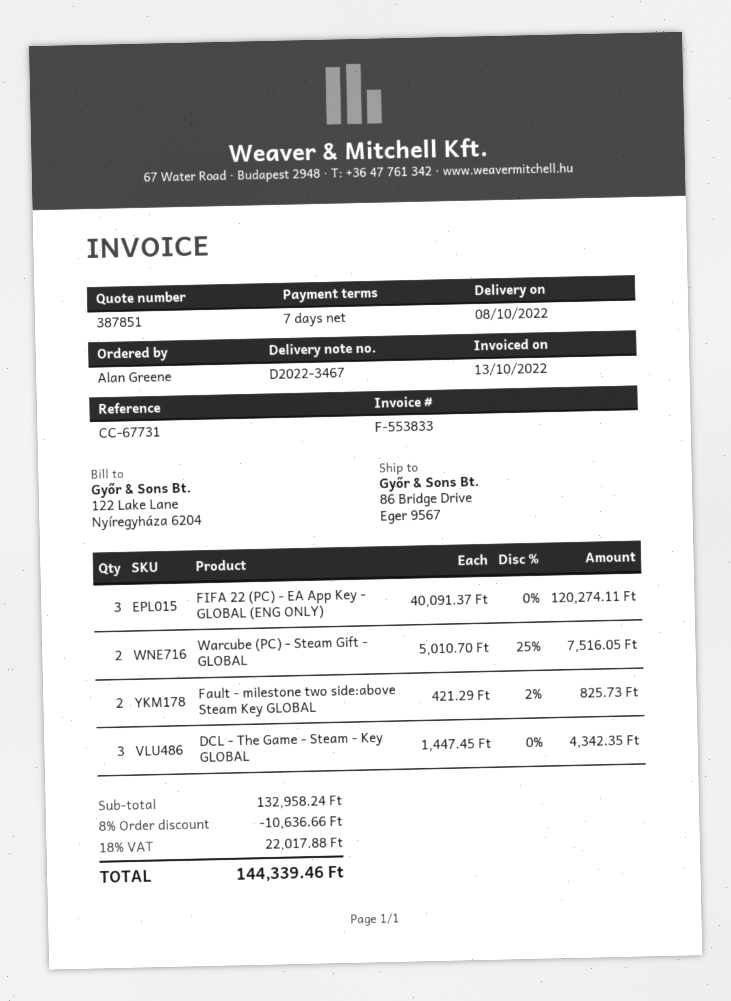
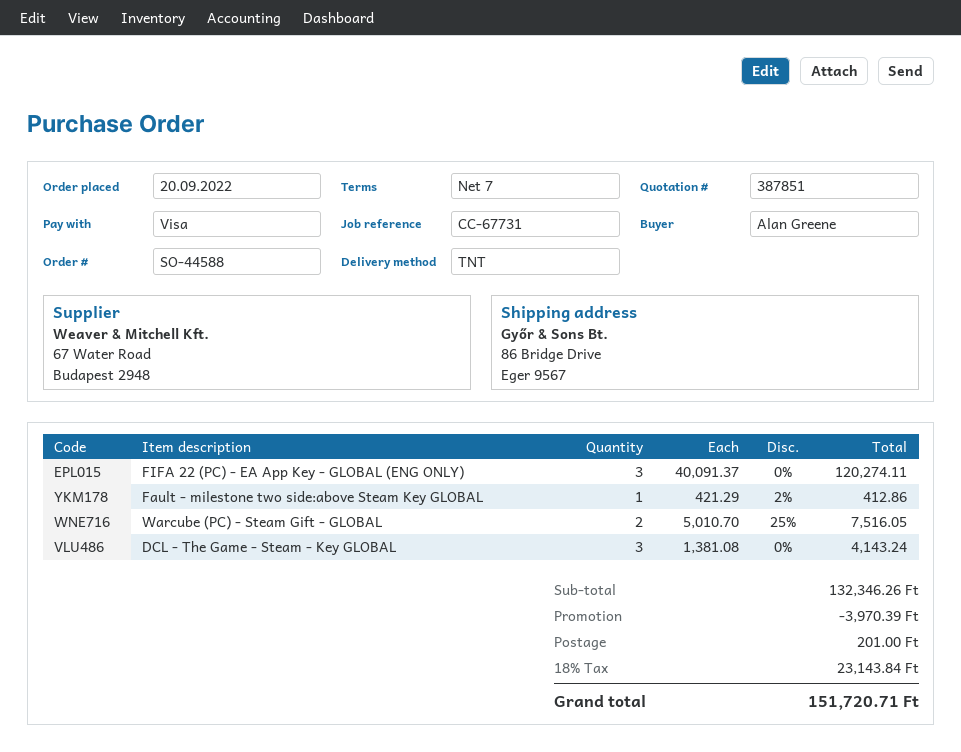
Fault - milestone two side:above Steam Key GLOBAL: 2 x 421.29 - 2% = 825.73 -> 1 x 421.29 - 2% = 412.86
DCL - The Game - Steam - Key GLOBAL: 3 x 1447.45 = 4342.35 -> 3 x 1381.08 = 4143.24
subtotal: 132958.24 -> 132346.26
discount: 10636.66 -> 3970.39
shipping: none -> 201.00
tax: 18% = 22017.88 -> 18% = 23143.84
total: 144339.46 -> 151720.71

